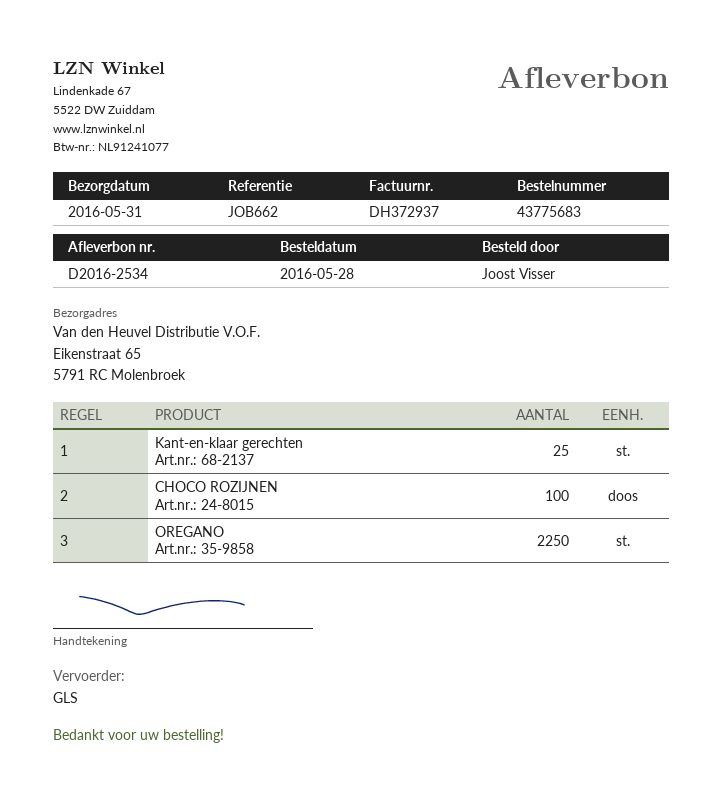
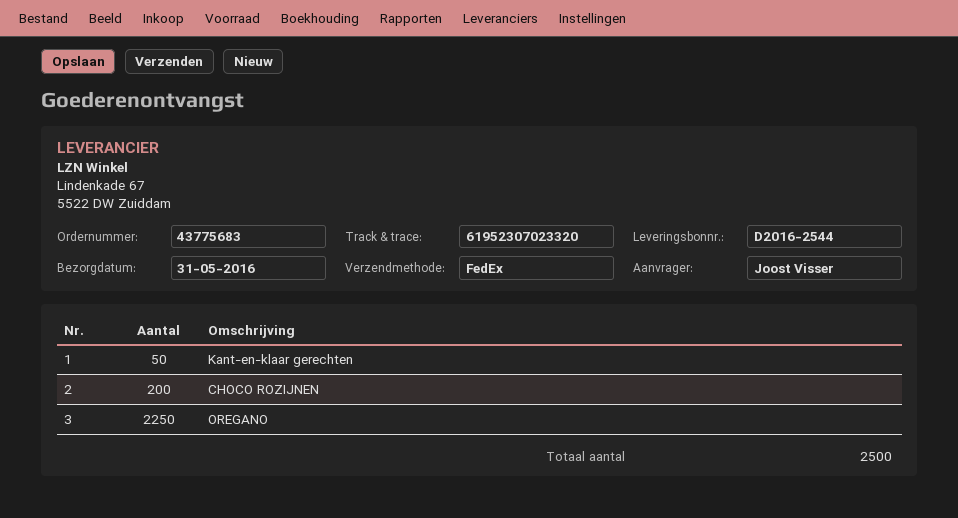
delivery note number: D2016-2534 -> D2016-2544
shipping method: GLS -> FedEx
Kant-en-klaar gerechten: 25 -> 50
CHOCO ROZIJNEN: 100 -> 200

